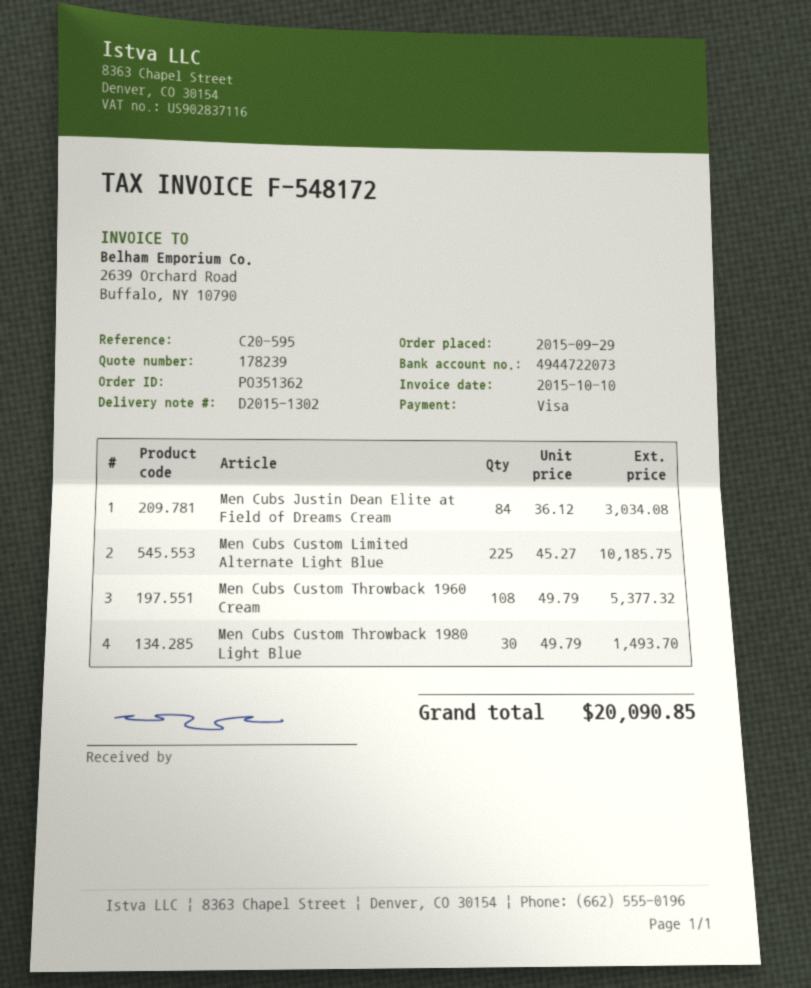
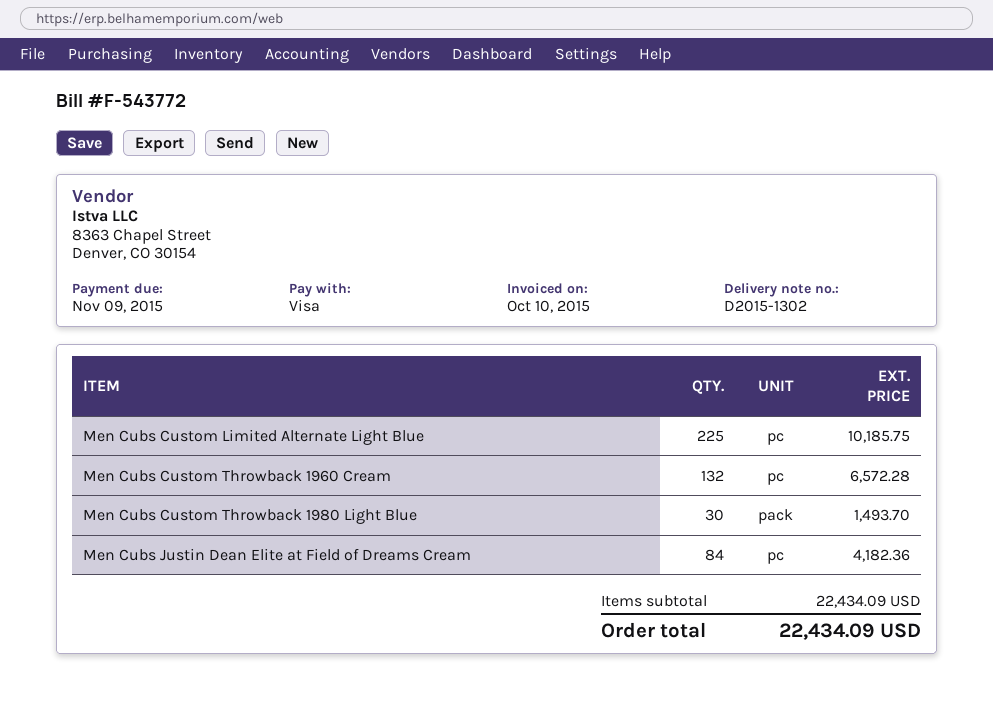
invoice number: F-548172 -> F-543772
Men Cubs Justin Dean Elite at Field of Dreams Cream: 84 for 3034.08 -> 84 for 4182.36
Men Cubs Custom Throwback 1960 Cream: 108 for 5377.32 -> 132 for 6572.28
total: 20090.85 -> 22434.09

